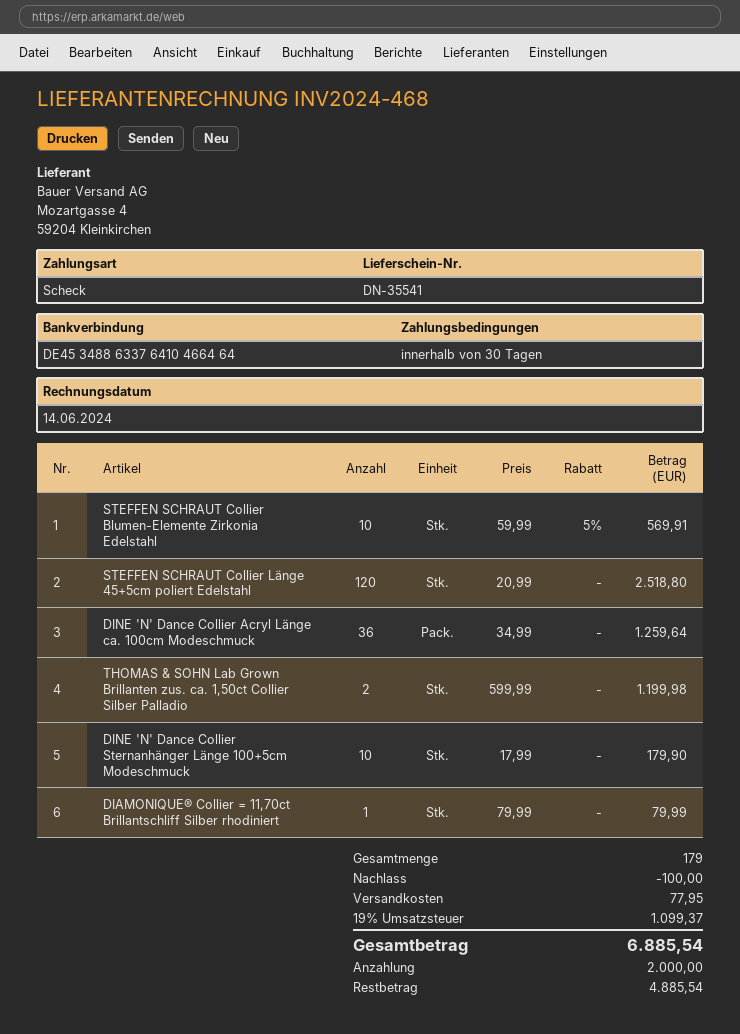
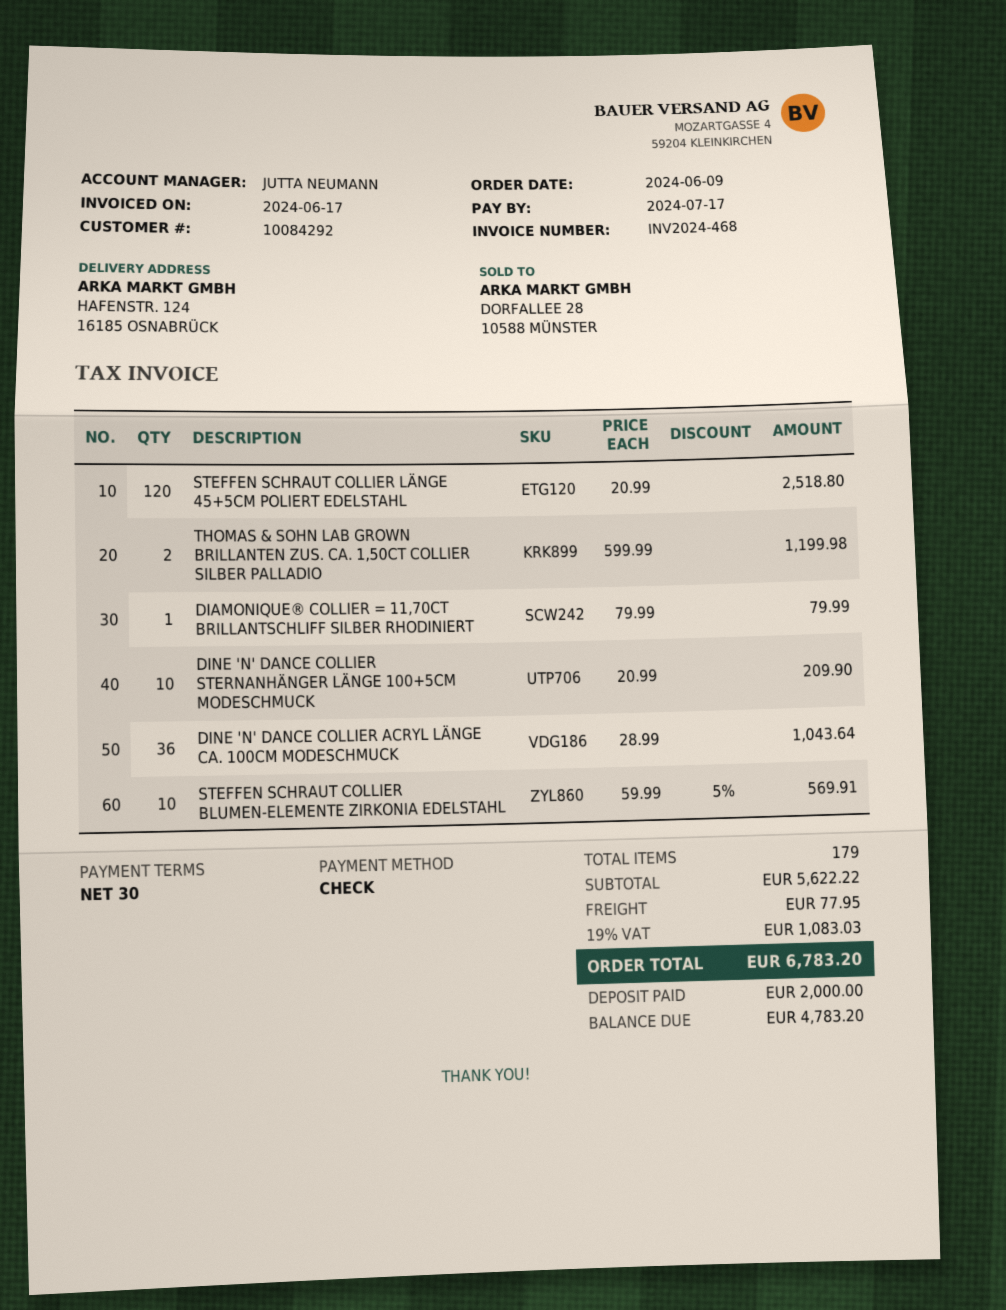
invoice date: 2024-06-14 -> 2024-06-17
DINE 'N' Dance Collier Acryl Länge ca. 100cm Modeschmuck: 36 x 34.99 = 1259.64 -> 36 x 28.99 = 1043.64
DINE 'N' Dance Collier Sternanhänger Länge 100+5cm Modeschmuck: 10 x 17.99 = 179.90 -> 10 x 20.99 = 209.90
discount: 100.00 -> none
tax: 19% = 1099.37 -> 19% = 1083.03
total: 6885.54 -> 6783.20
balance: 4885.54 -> 4783.20

